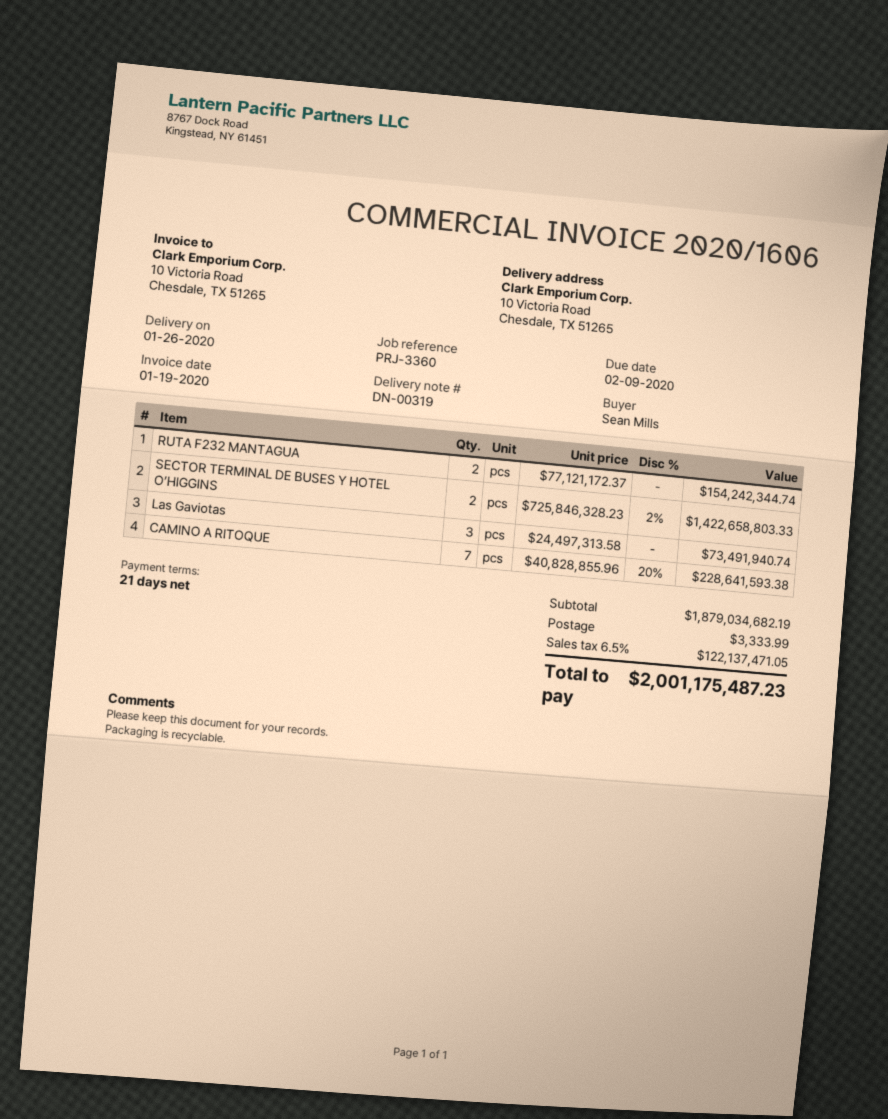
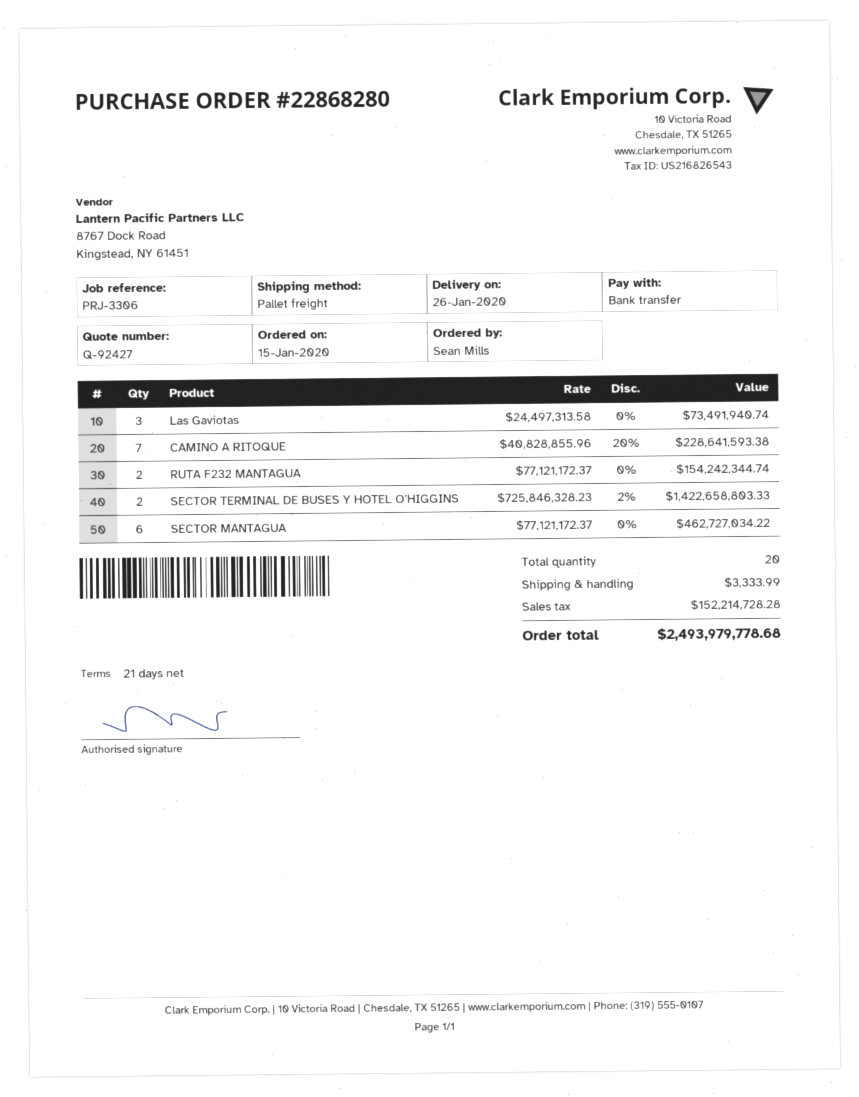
reference: PRJ-3360 -> PRJ-3306
SECTOR MANTAGUA: none -> 6 x 77121172.37 = 462727034.22
tax: 122137471.05 -> 152214728.28
total: 2001175487.23 -> 2493979778.68

